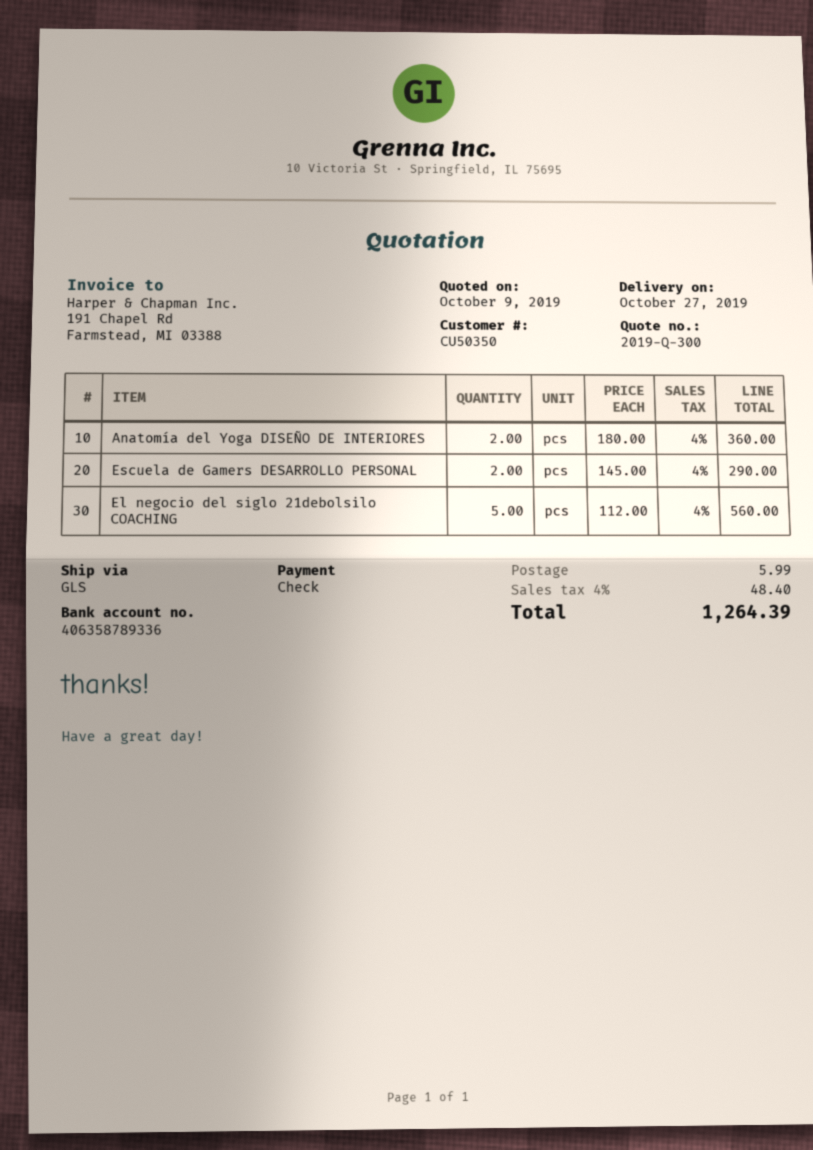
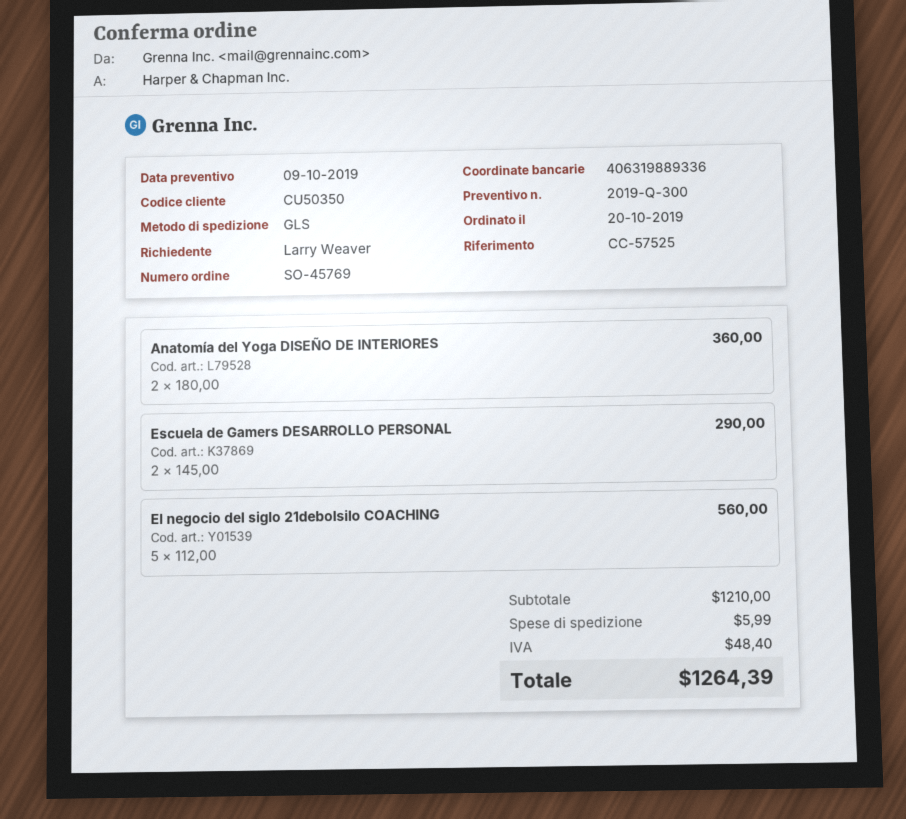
bank account: 406358789336 -> 406319889336

